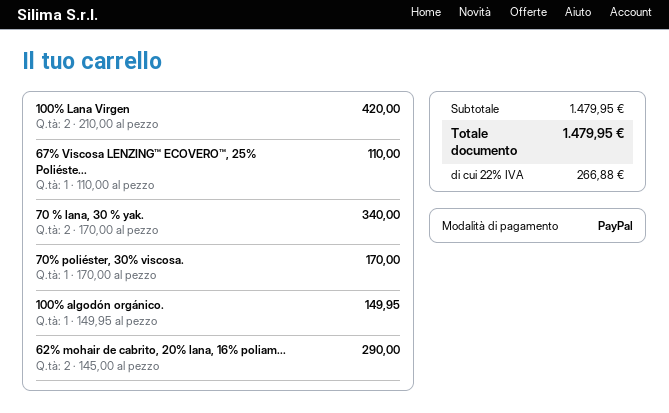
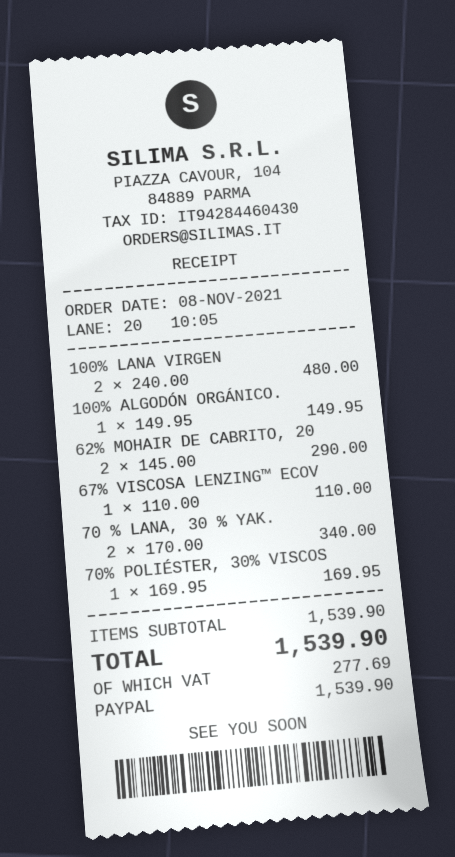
100% Lana Virgen: 2 x 210.00 = 420.00 -> 2 x 240.00 = 480.00
70% poliéster, 30% viscosa.: 1 x 170.00 = 170.00 -> 1 x 169.95 = 169.95
subtotal: 1479.95 -> 1539.90
tax: 266.88 -> 277.69
total: 1479.95 -> 1539.90

